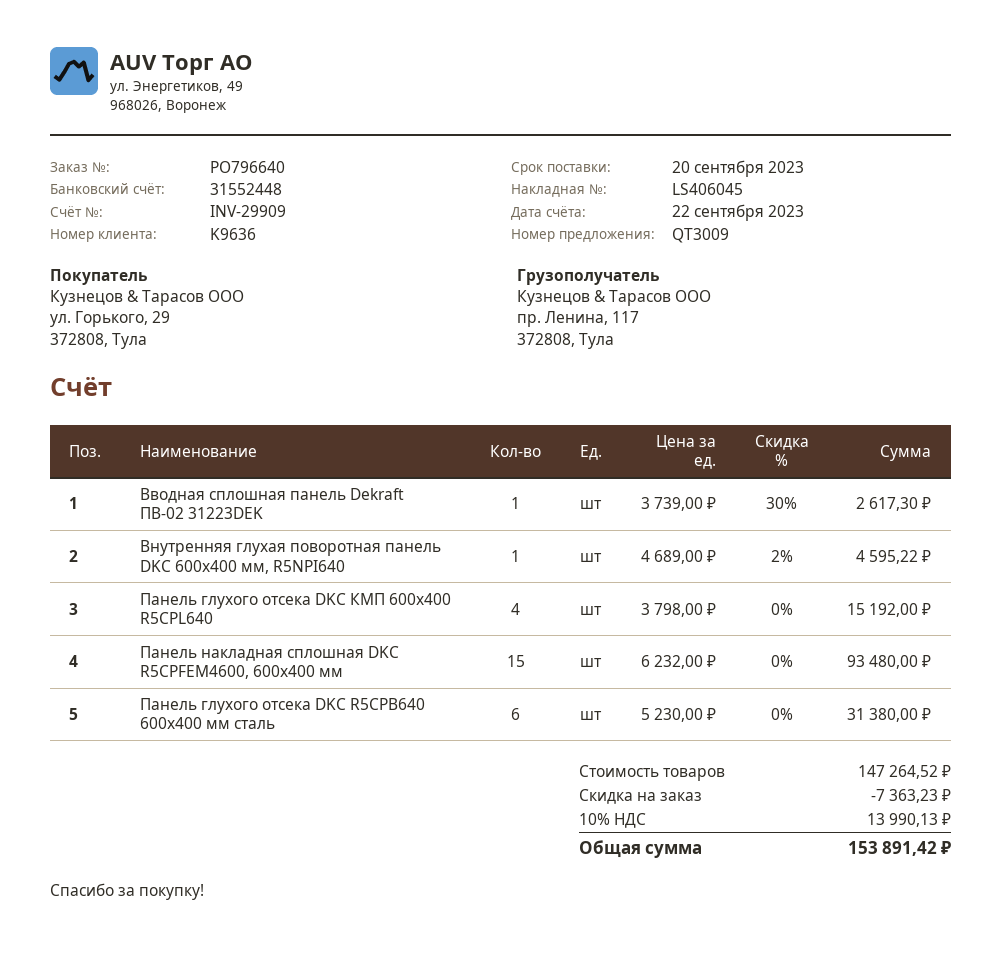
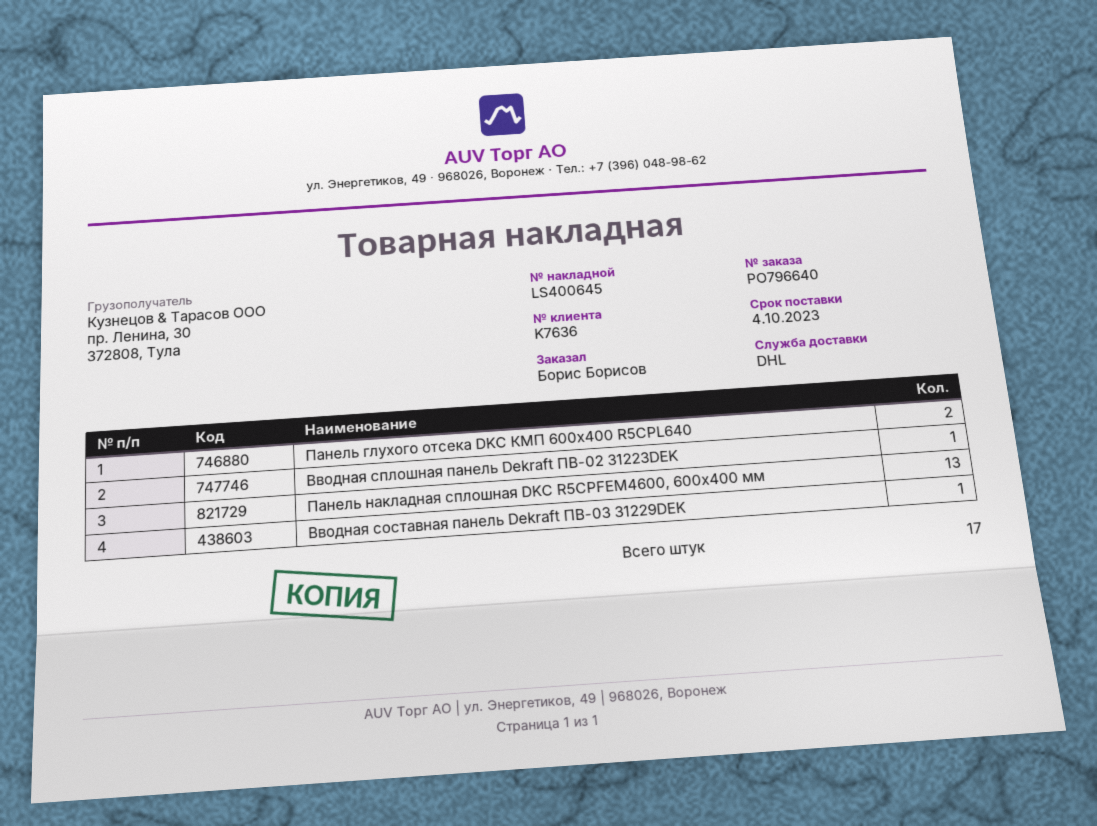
delivery note number: LS406045 -> LS400645
delivery date: 2023-09-20 -> 2023-10-04
customer number: K9636 -> K7636
ship to: пр. Ленина, 117, 372808, Тула -> пр. Ленина, 30, 372808, Тула
Внутренняя глухая поворотная панель DKC 600x400 мм, R5NPI640: 1 -> none
Панель глухого отсека DKC КМП 600х400 R5CPL640: 4 -> 2
Панель накладная сплошная DKC R5CPFEM4600, 600х400 мм: 15 -> 13
Панель глухого отсека DKC R5CPB640 600х400 мм сталь: 6 -> none
Вводная составная панель Dekraft ПВ-03 31229DEK: none -> 1

